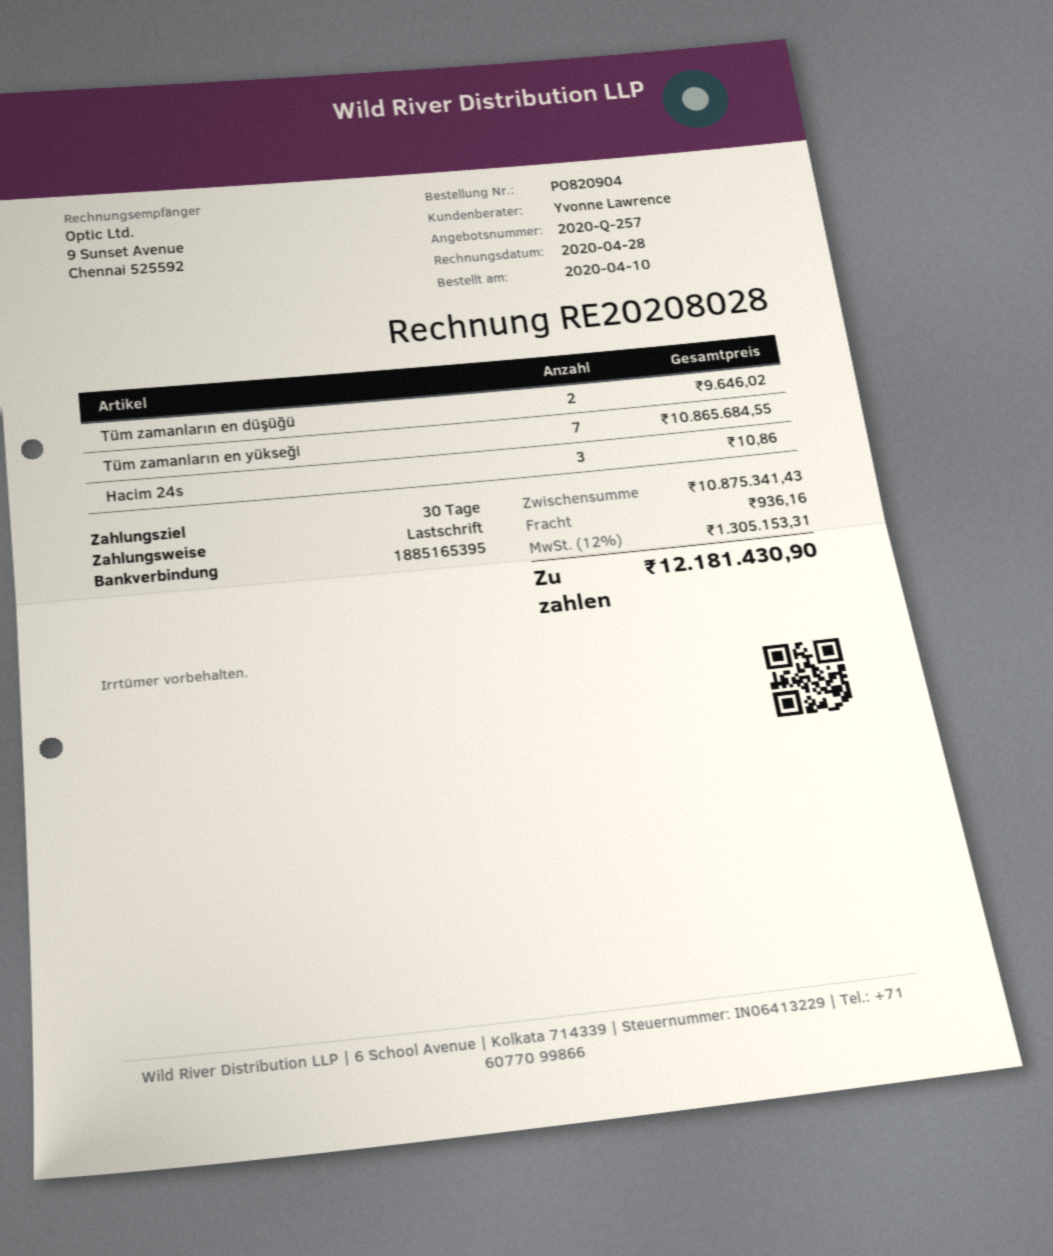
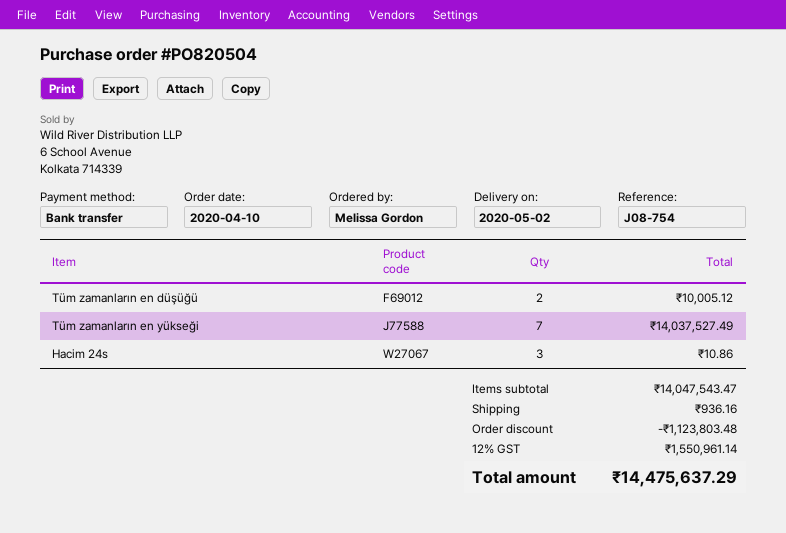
order number: PO820904 -> PO820504
payment method: direct debit -> bank transfer
Tüm zamanların en düşüğü: 2 for 9646.02 -> 2 for 10005.12
Tüm zamanların en yükseği: 7 for 10865684.55 -> 7 for 14037527.49
subtotal: 10875341.43 -> 14047543.47
discount: none -> 1123803.48
tax: 12% = 1305153.31 -> 12% = 1550961.14
total: 12181430.90 -> 14475637.29

